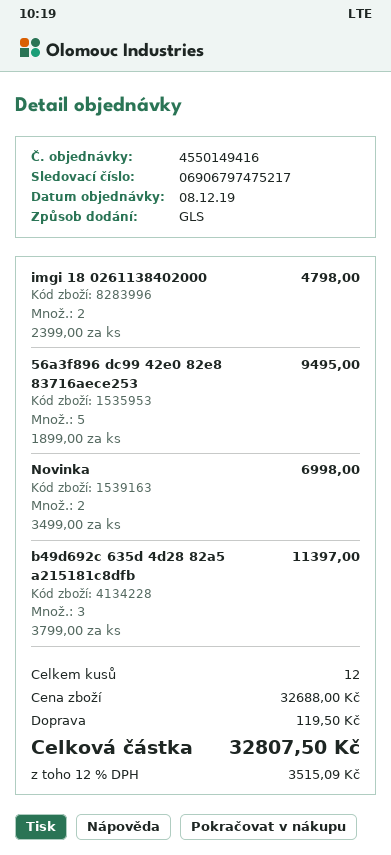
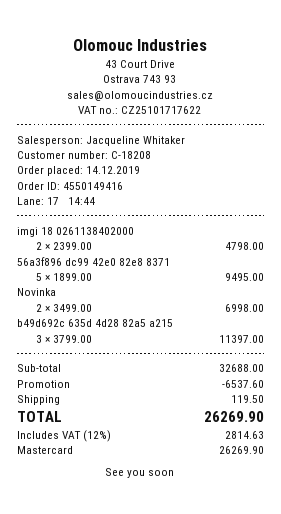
order date: 2019-12-08 -> 2019-12-14
discount: none -> 6537.60
tax: 12% = 3515.09 -> 12% = 2814.63
total: 32807.50 -> 26269.90

